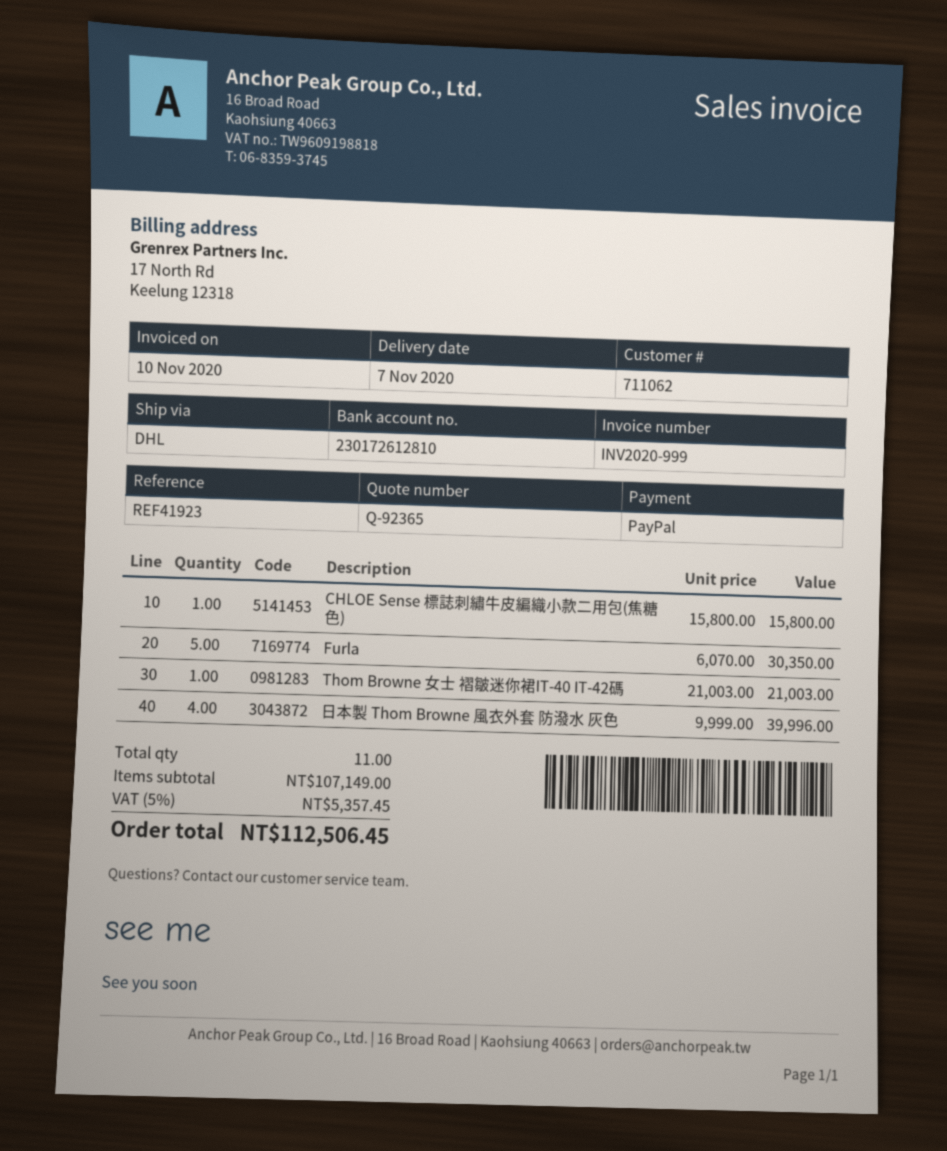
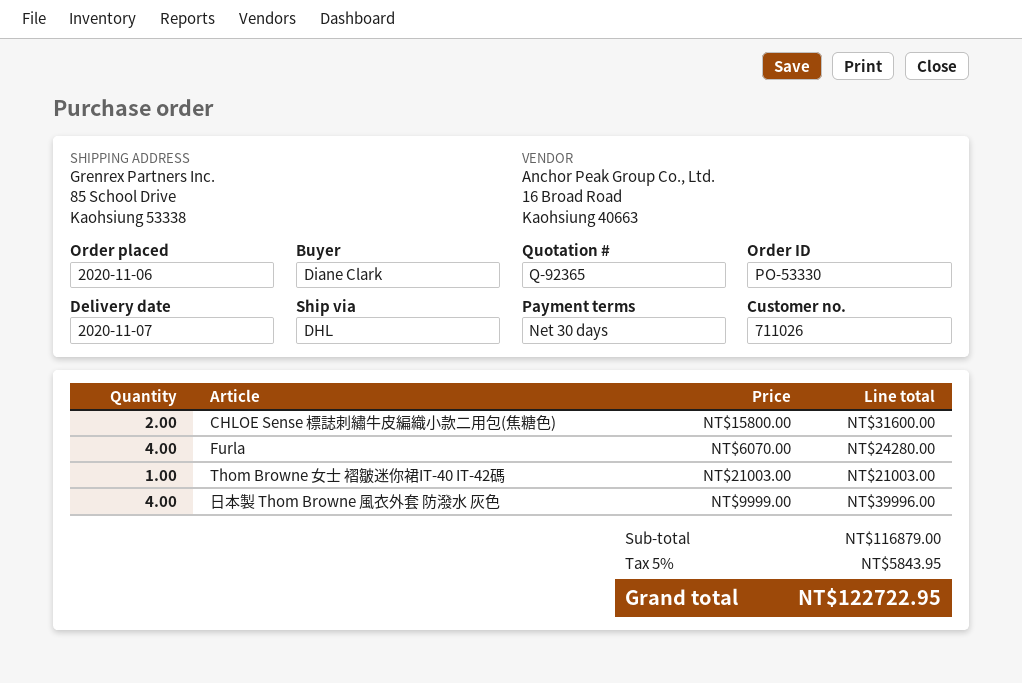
customer number: 711062 -> 711026
CHLOE Sense 標誌刺繡牛皮編織小款二用包(焦糖色): 1 x 15800.00 = 15800.00 -> 2 x 15800.00 = 31600.00
Furla: 5 x 6070.00 = 30350.00 -> 4 x 6070.00 = 24280.00
subtotal: 107149.00 -> 116879.00
tax: 5% = 5357.45 -> 5% = 5843.95
total: 112506.45 -> 122722.95

